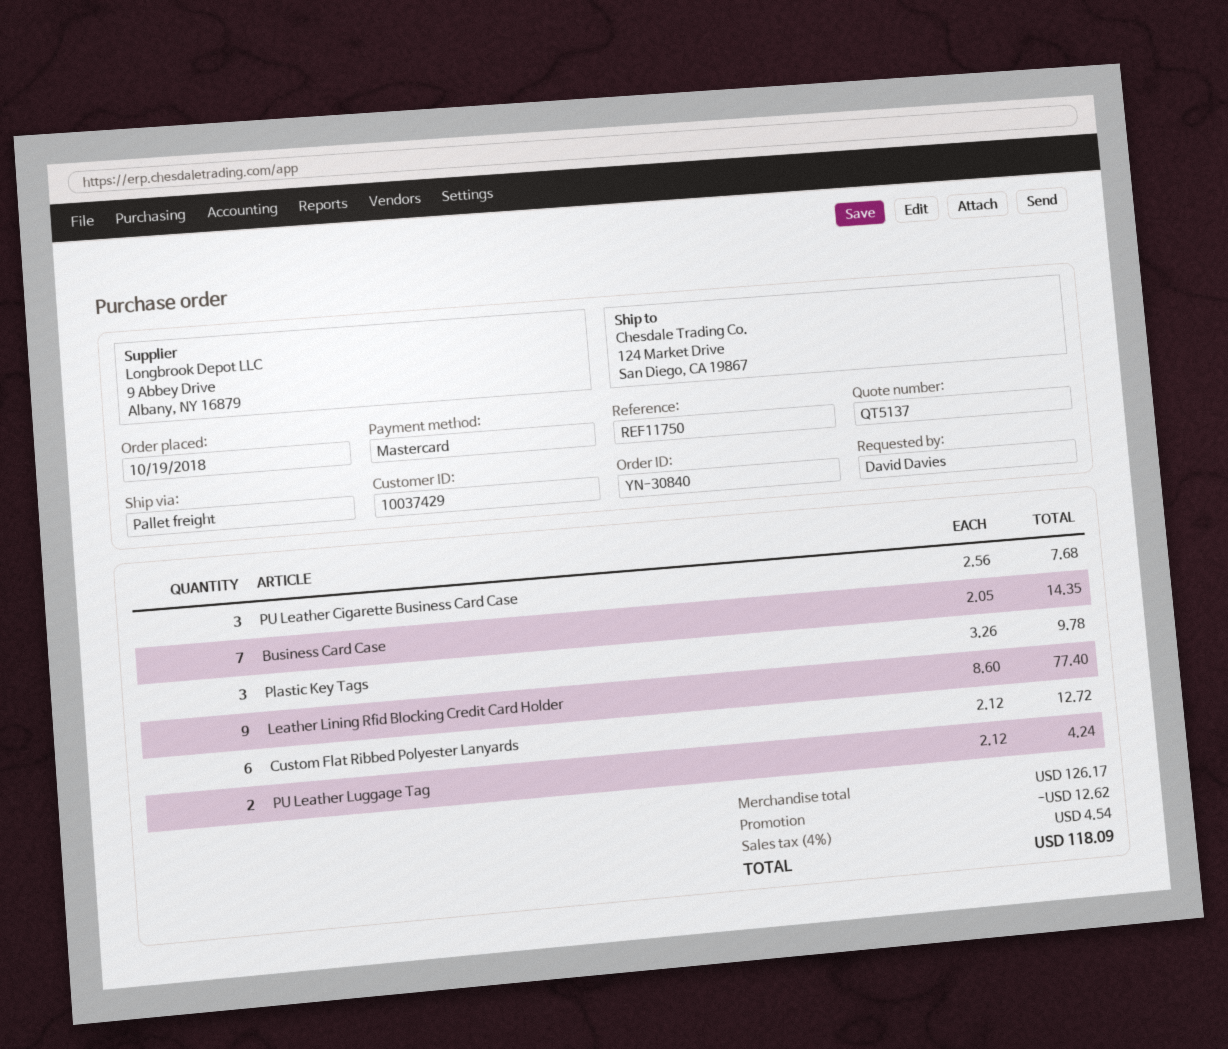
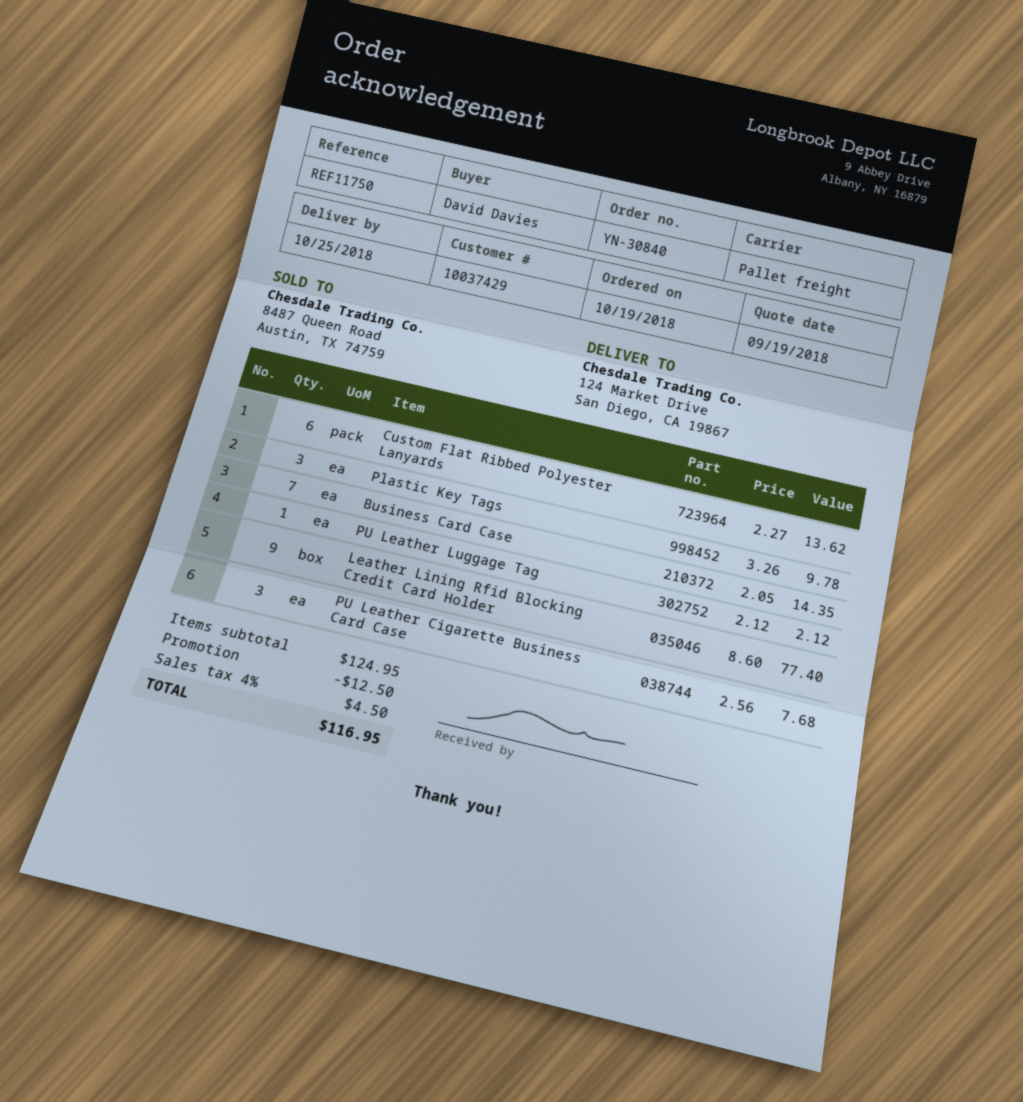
Custom Flat Ribbed Polyester Lanyards: 6 x 2.12 = 12.72 -> 6 x 2.27 = 13.62
PU Leather Luggage Tag: 2 x 2.12 = 4.24 -> 1 x 2.12 = 2.12
subtotal: 126.17 -> 124.95
discount: 12.62 -> 12.50
tax: 4% = 4.54 -> 4% = 4.50
total: 118.09 -> 116.95

